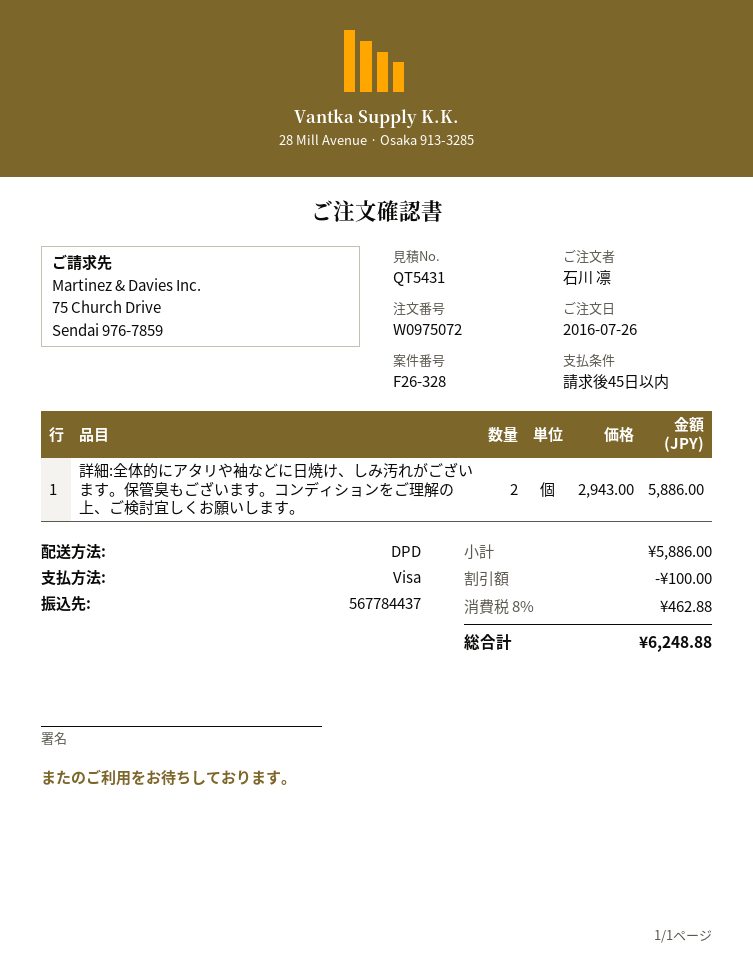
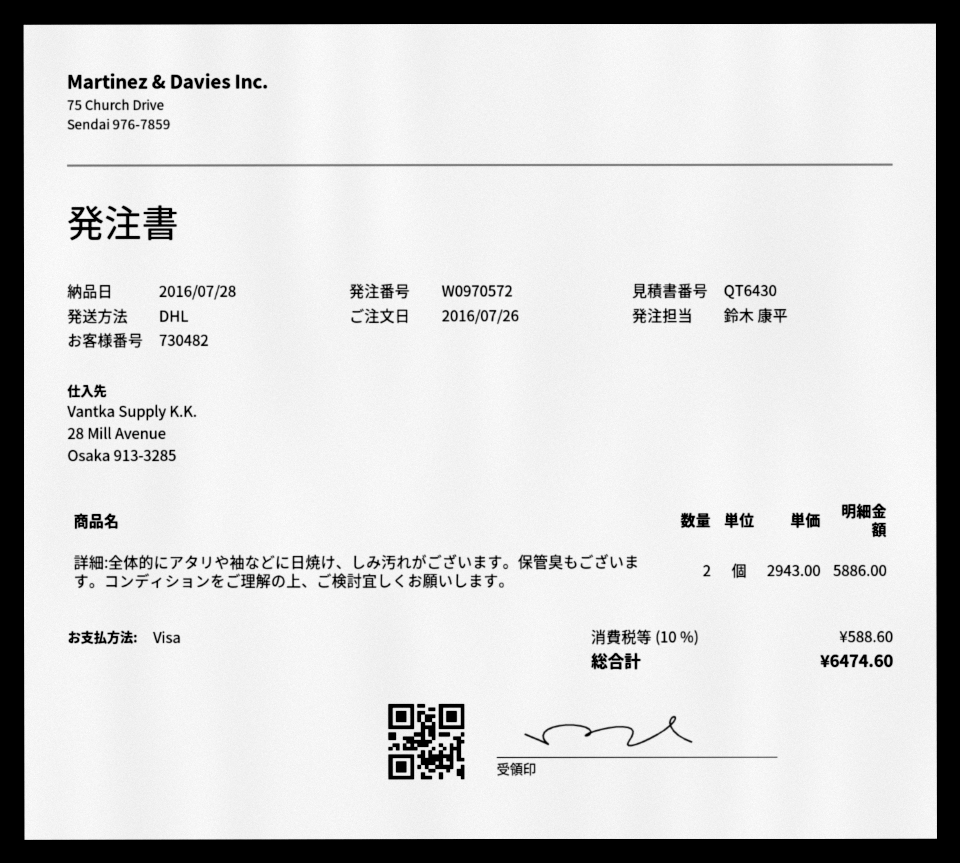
quote number: QT5431 -> QT6430
order number: W0975072 -> W0970572
ordered by: 石川 凛 -> 鈴木 康平
shipping method: DPD -> DHL
discount: 100.00 -> none
tax: 8% = 462.88 -> 10% = 588.60
total: 6248.88 -> 6474.60

